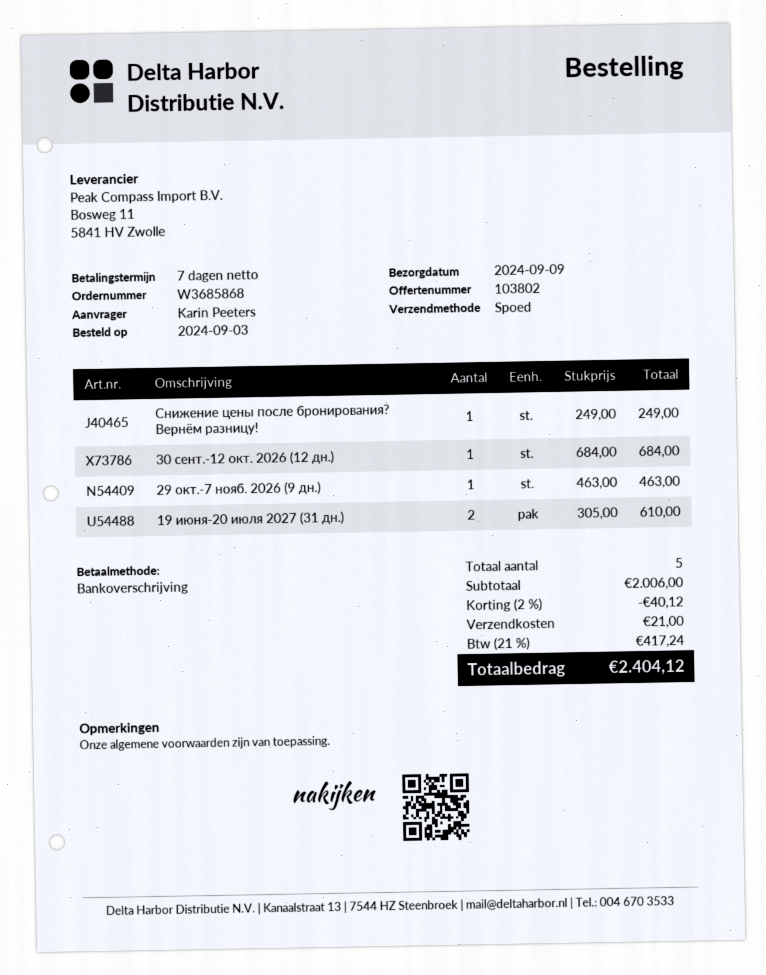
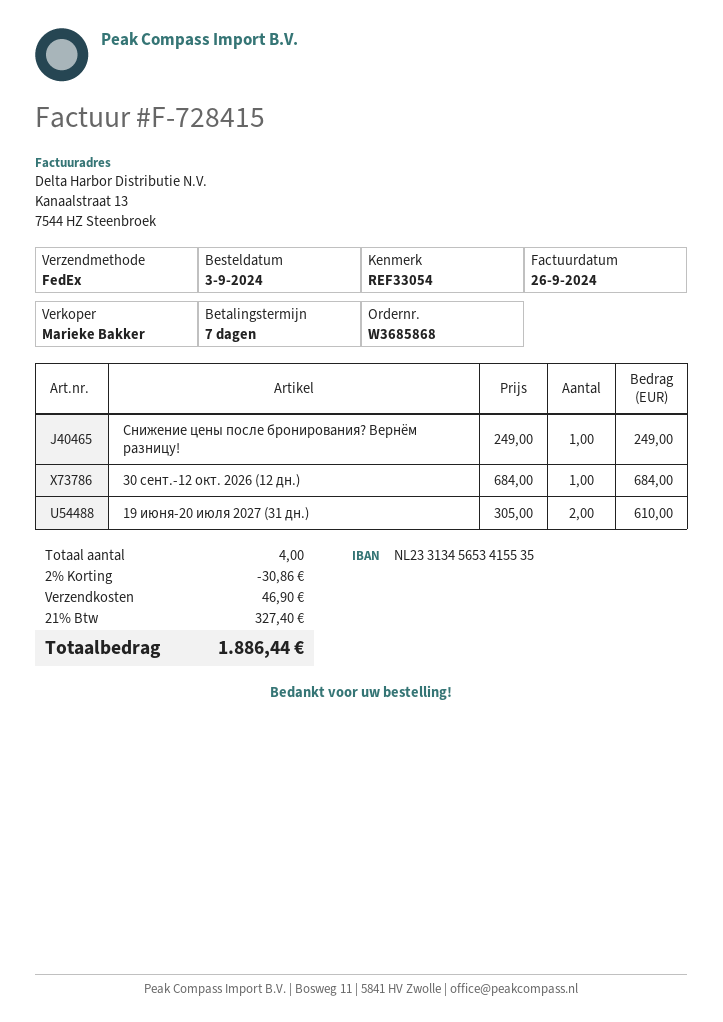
shipping method: express -> FedEx
29 окт.-7 нояб. 2026 (9 дн.): 1 x 463.00 = 463.00 -> none
total quantity: 5 -> 4
discount: 2% = 40.12 -> 2% = 30.86
shipping: 21.00 -> 46.90
tax: 21% = 417.24 -> 21% = 327.40
total: 2404.12 -> 1886.44

